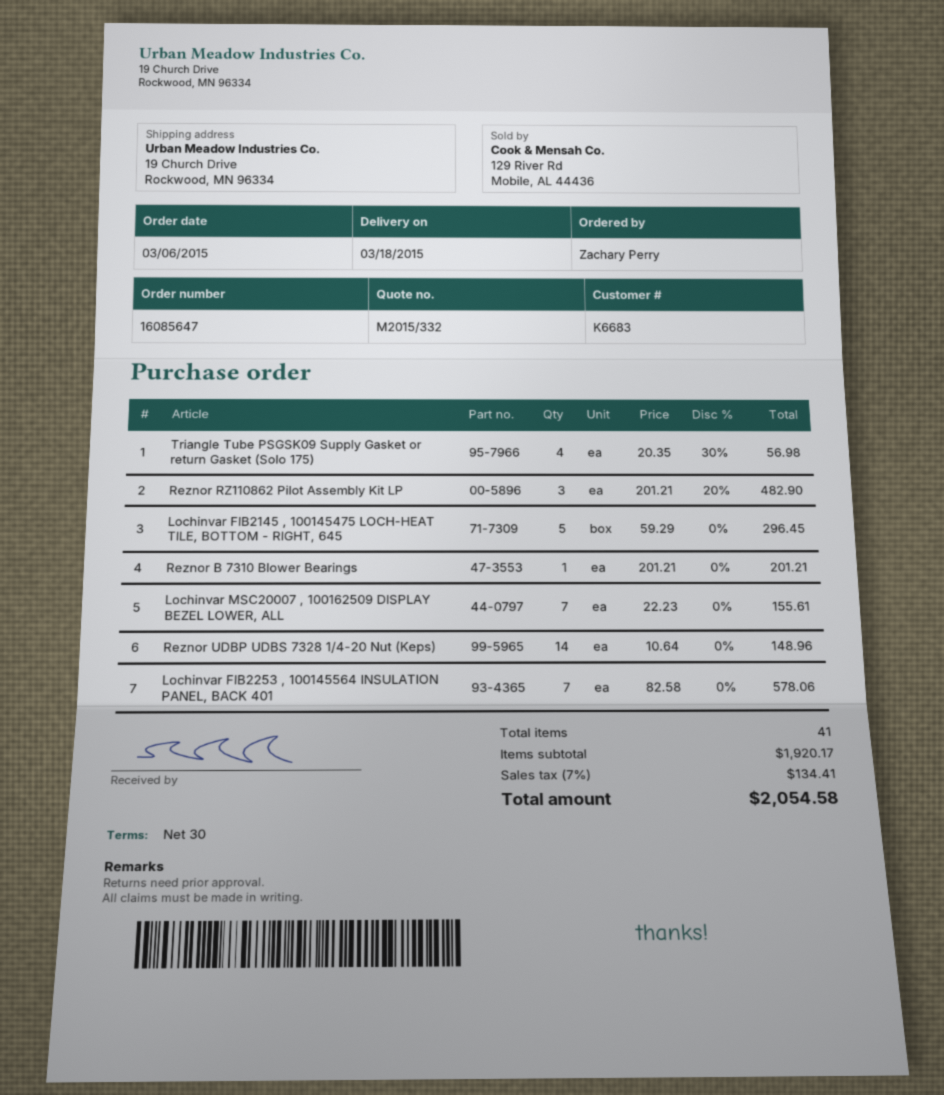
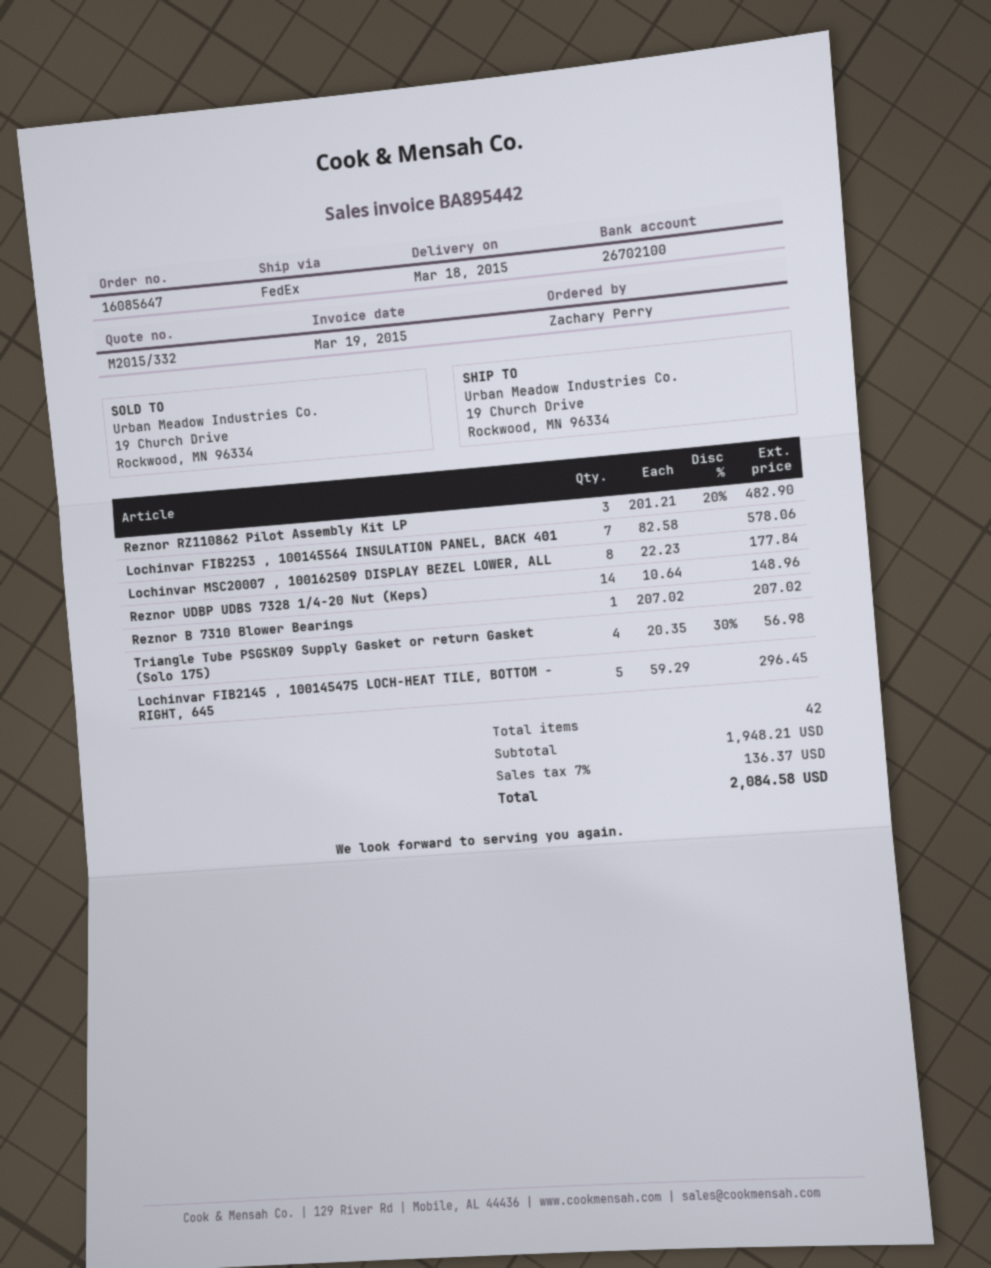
Reznor B 7310 Blower Bearings: 1 x 201.21 = 201.21 -> 1 x 207.02 = 207.02
Lochinvar MSC20007 , 100162509 DISPLAY BEZEL LOWER, ALL: 7 x 22.23 = 155.61 -> 8 x 22.23 = 177.84
total quantity: 41 -> 42
subtotal: 1920.17 -> 1948.21
tax: 7% = 134.41 -> 7% = 136.37
total: 2054.58 -> 2084.58

